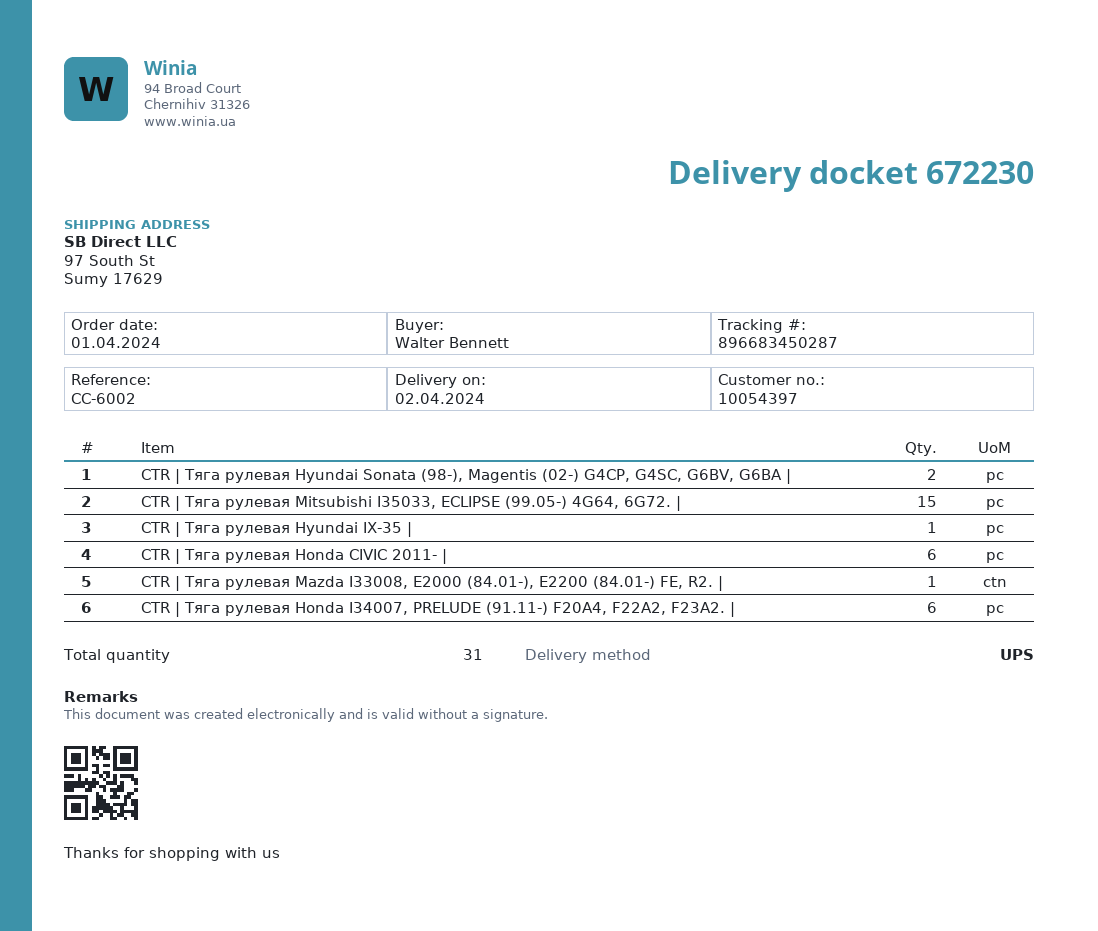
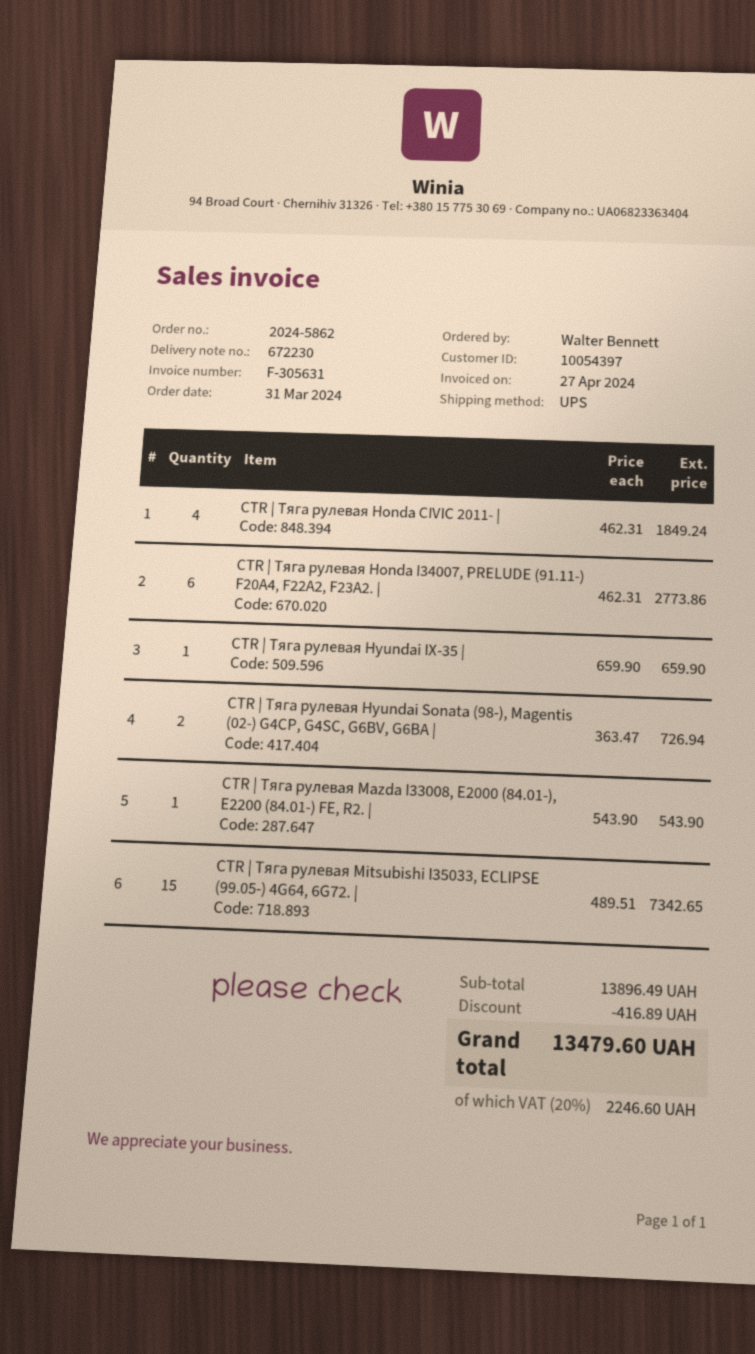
order date: 2024-04-01 -> 2024-03-31
CTR | Тяга рулевая Honda CIVIC 2011- |: 6 -> 4

